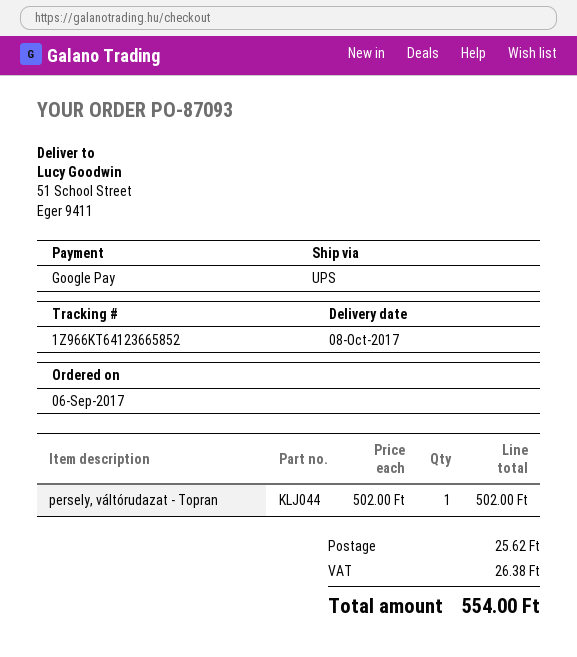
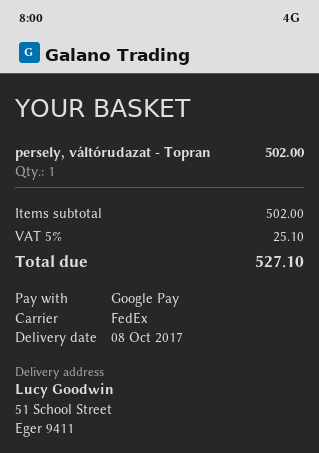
shipping method: UPS -> FedEx
shipping: 25.62 -> none
tax: 26.38 -> 25.10
total: 554.00 -> 527.10

